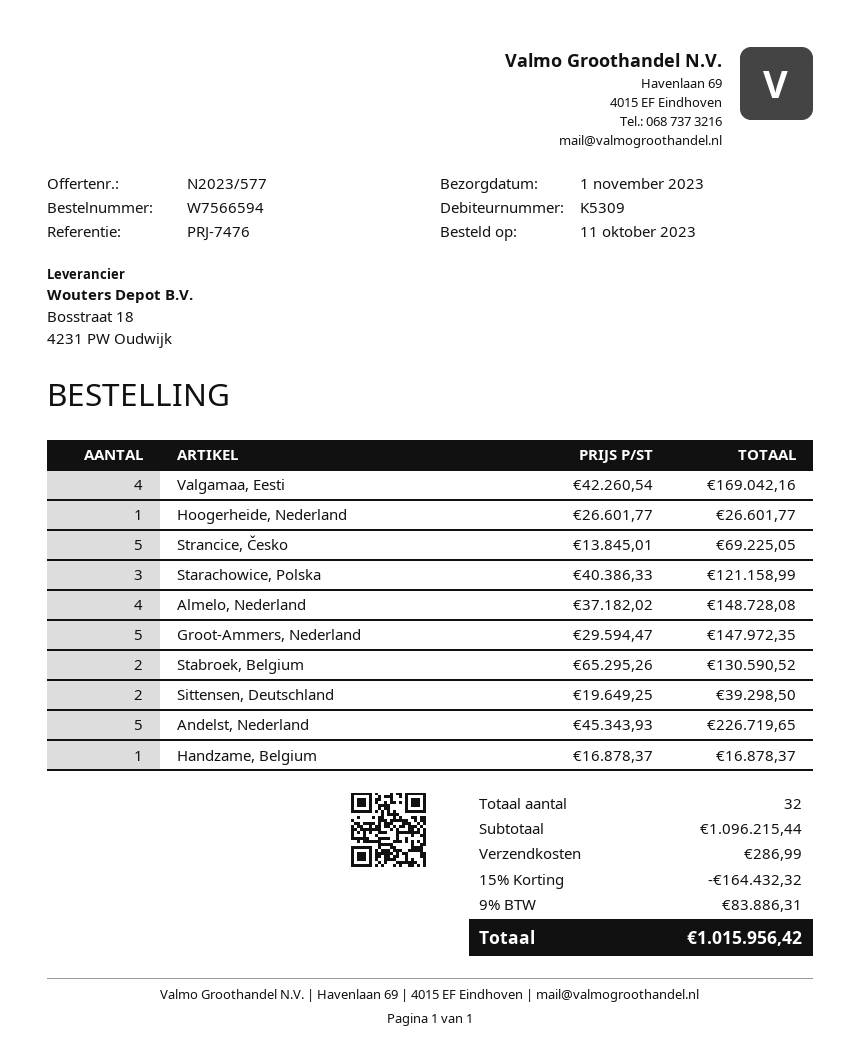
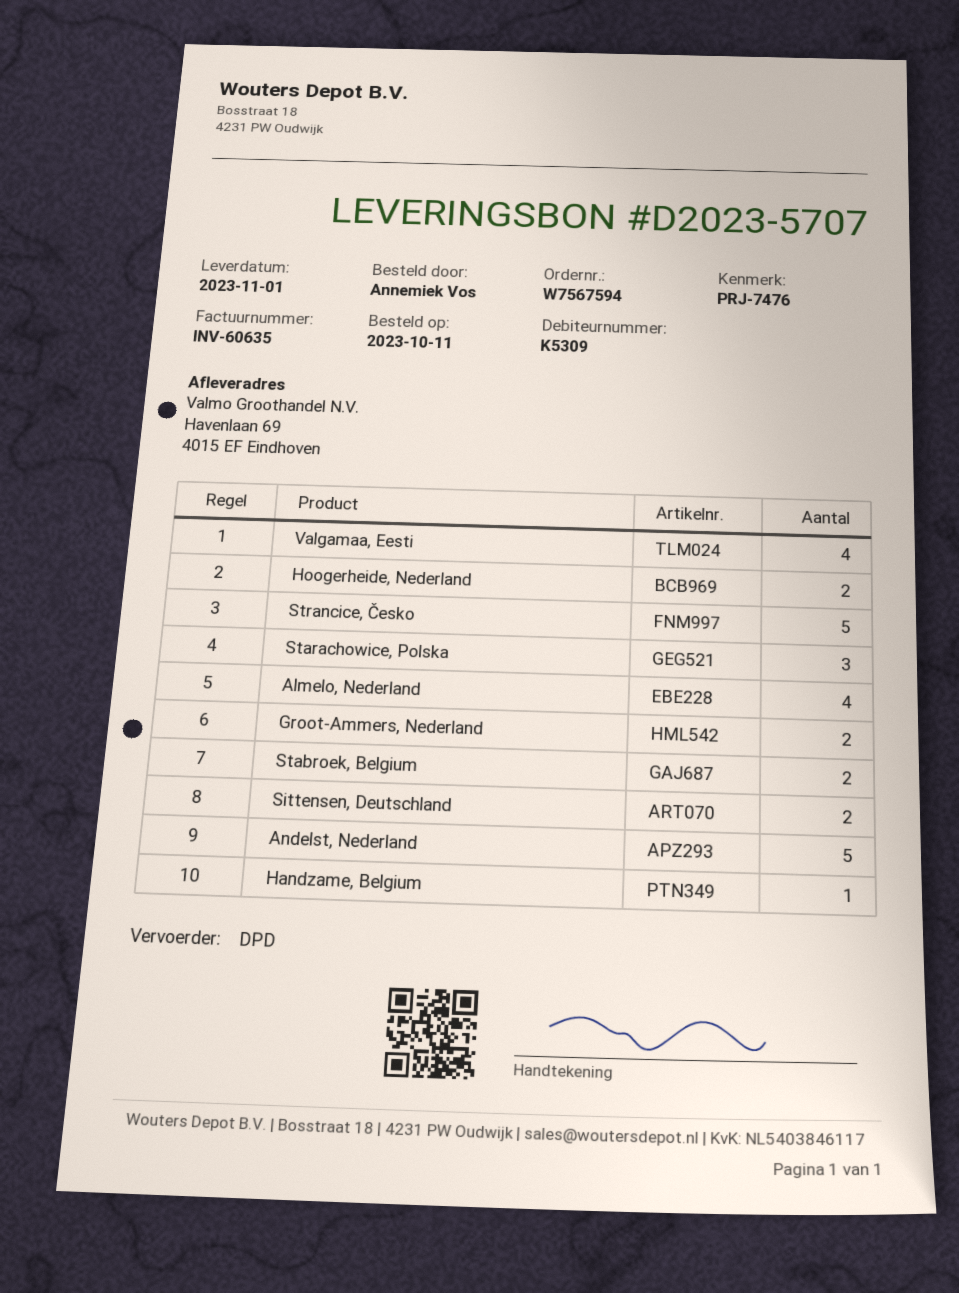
order number: W7566594 -> W7567594
Hoogerheide, Nederland: 1 -> 2
Groot-Ammers, Nederland: 5 -> 2

